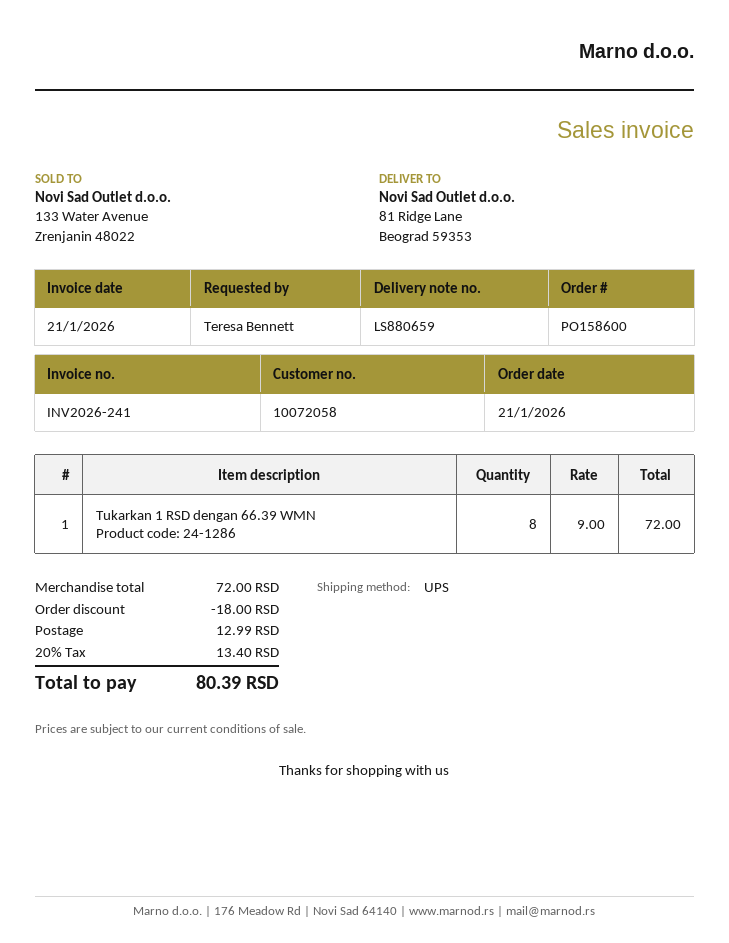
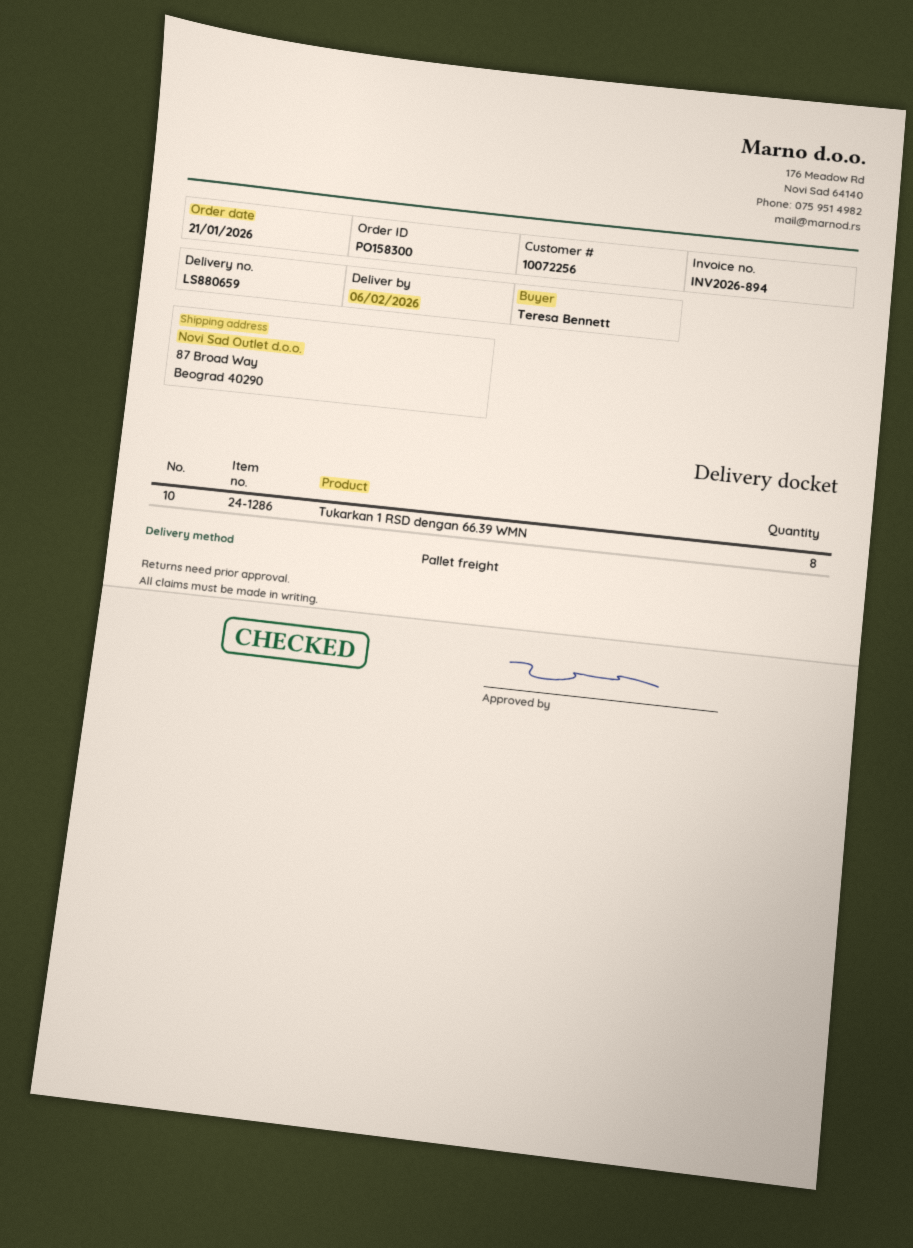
order number: PO158600 -> PO158300
invoice number: INV2026-241 -> INV2026-894
customer number: 10072058 -> 10072256
shipping method: UPS -> pallet freight
ship to: 81 Ridge Lane, Beograd 59353 -> 87 Broad Way, Beograd 40290

